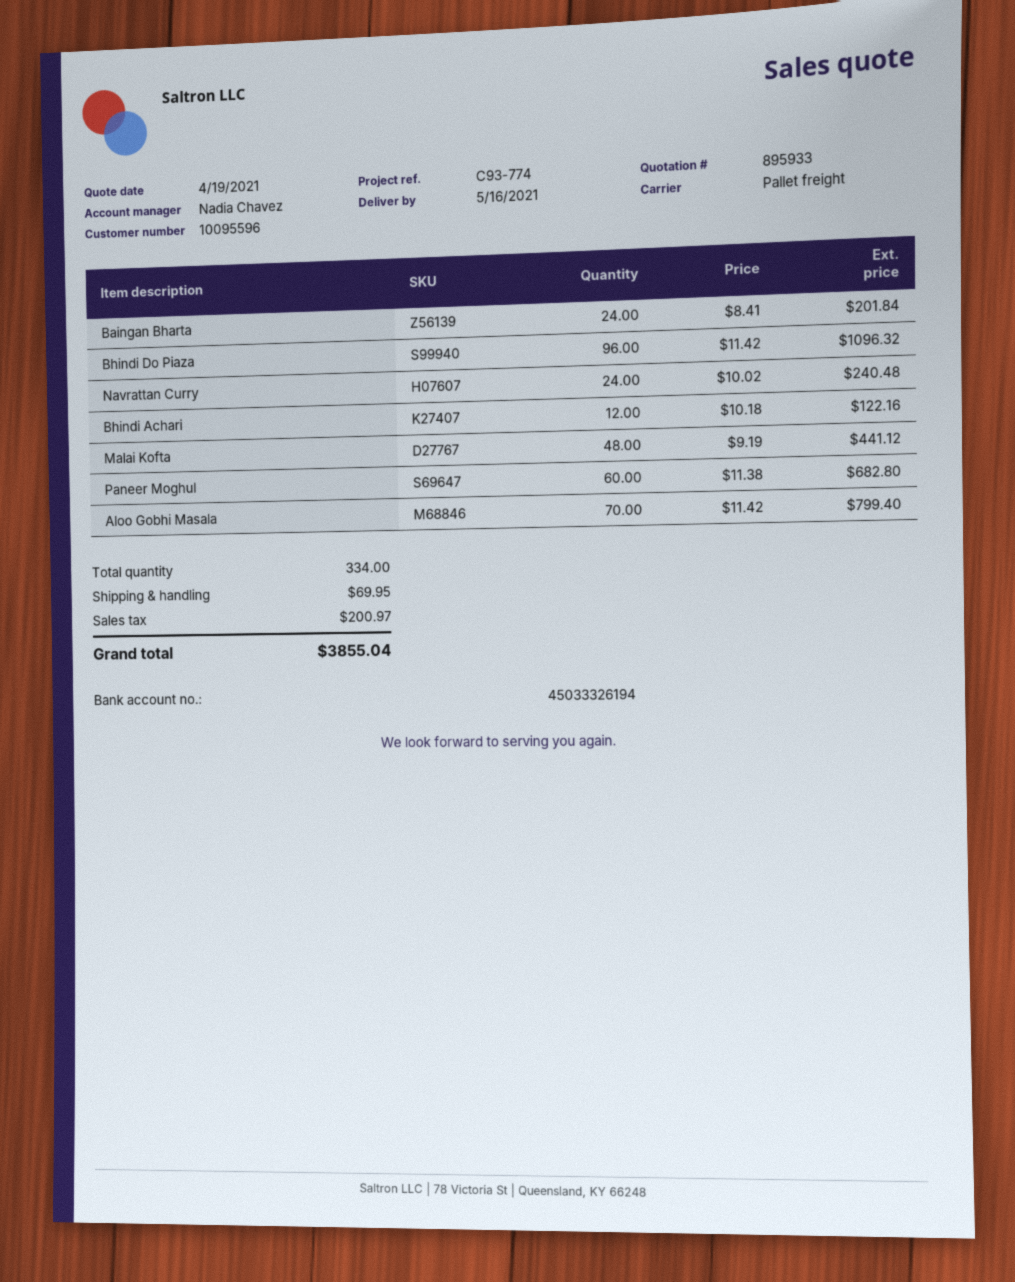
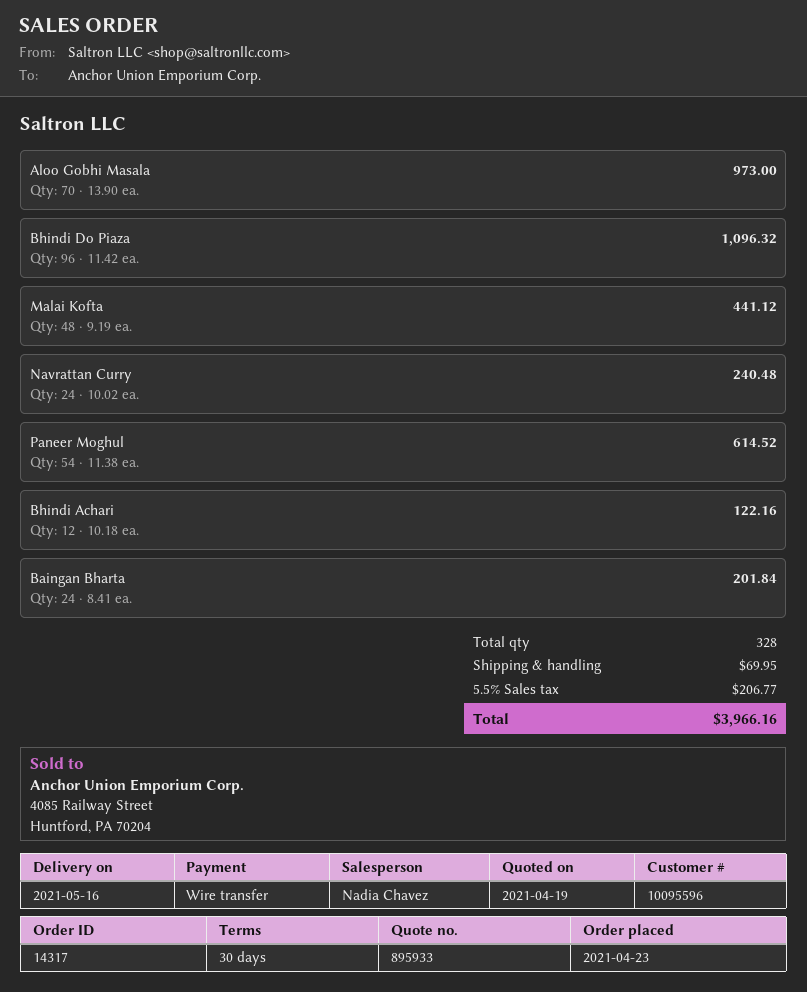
Paneer Moghul: 60 x 11.38 = 682.80 -> 54 x 11.38 = 614.52
Aloo Gobhi Masala: 70 x 11.42 = 799.40 -> 70 x 13.90 = 973.00
total quantity: 334 -> 328
tax: 200.97 -> 206.77
total: 3855.04 -> 3966.16

